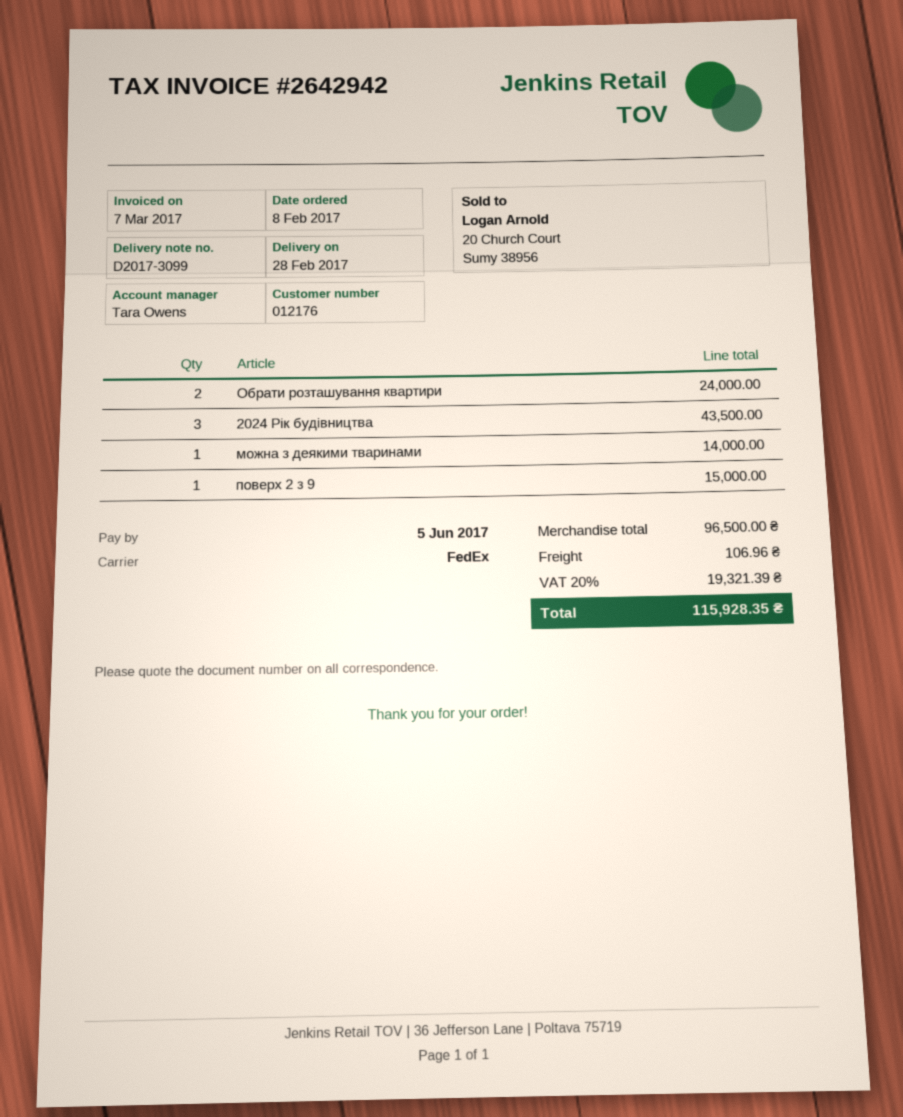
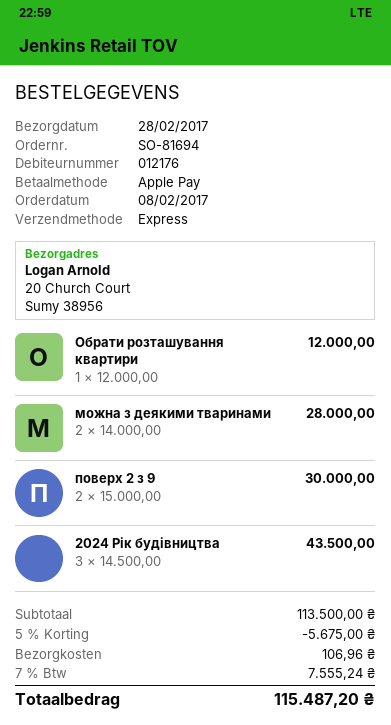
shipping method: FedEx -> express
Обрати розташування квартири: 2 for 24000.00 -> 1 for 12000.00
можна з деякими тваринами: 1 for 14000.00 -> 2 for 28000.00
поверх 2 з 9: 1 for 15000.00 -> 2 for 30000.00
subtotal: 96500.00 -> 113500.00
discount: none -> 5% = 5675.00
tax: 20% = 19321.39 -> 7% = 7555.24
total: 115928.35 -> 115487.20

